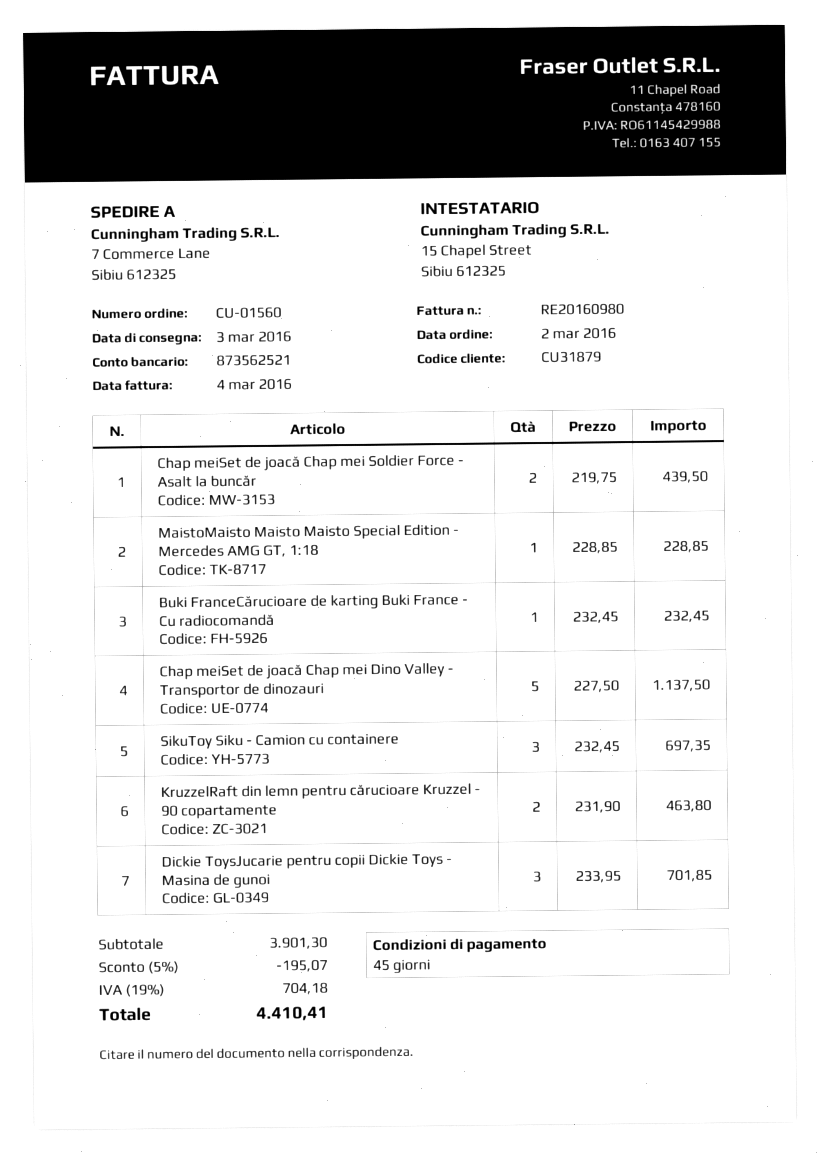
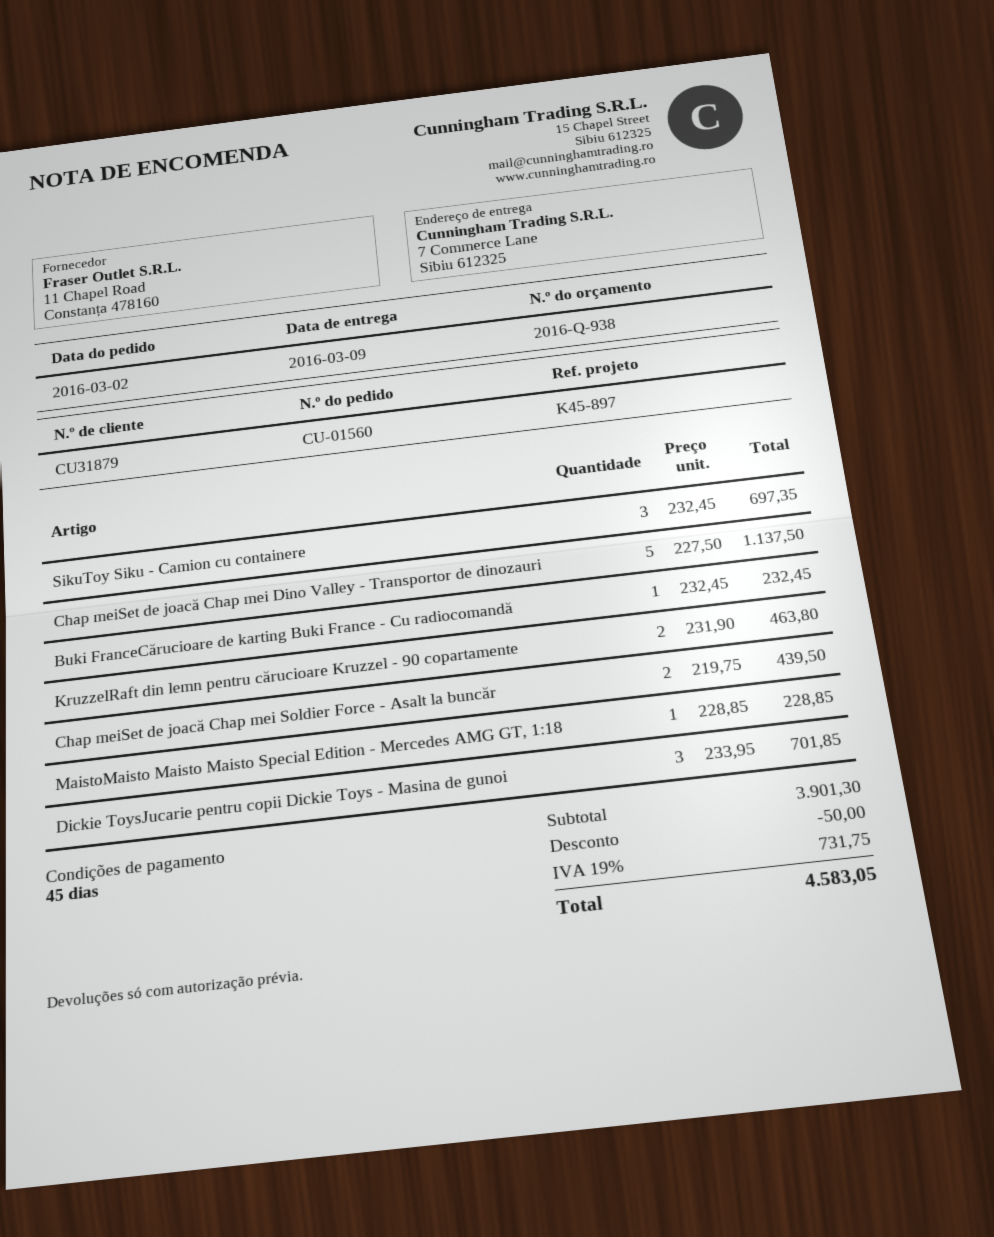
delivery date: 2016-03-03 -> 2016-03-09
discount: 195.07 -> 50.00
tax: 19% = 704.18 -> 19% = 731.75
total: 4410.41 -> 4583.05

